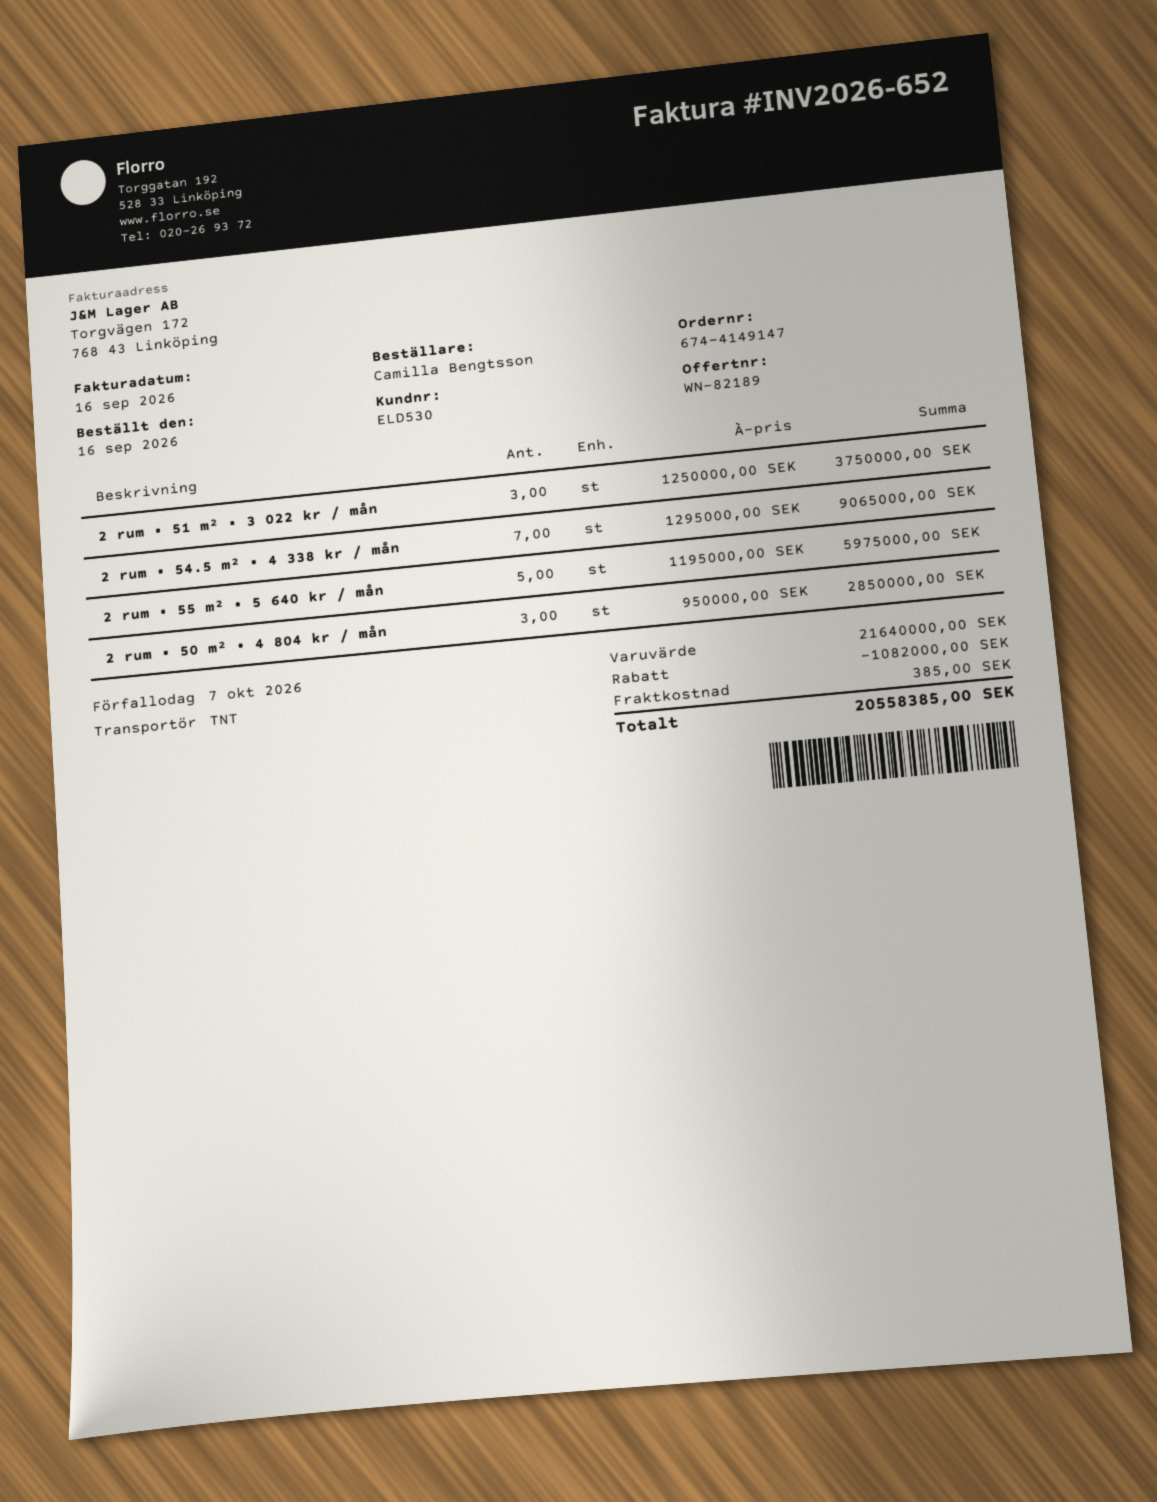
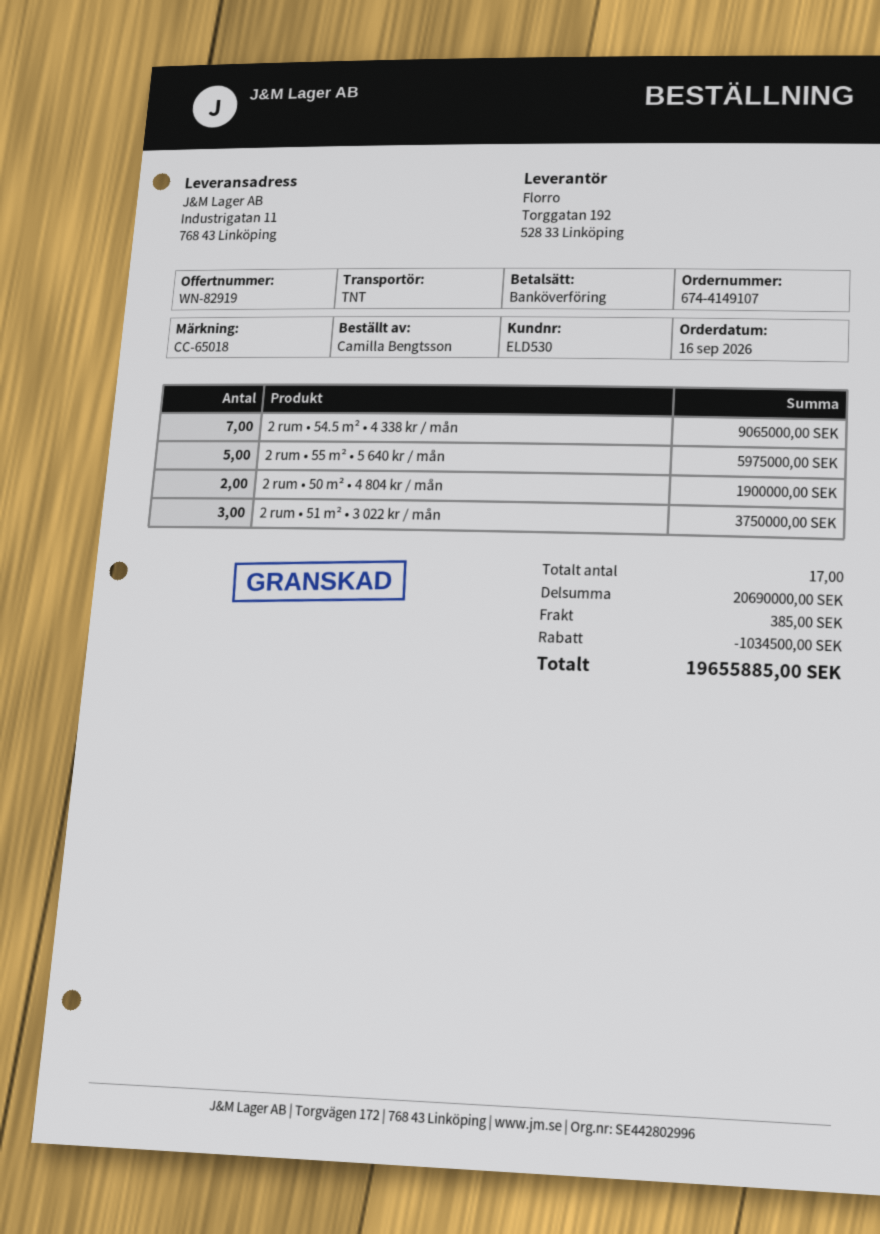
quote number: WN-82189 -> WN-82919
order number: 674-4149147 -> 674-4149107
2 rum • 50 m² • 4 804 kr / mån: 3 for 2850000.00 -> 2 for 1900000.00
subtotal: 21640000.00 -> 20690000.00
discount: 1082000.00 -> 1034500.00
total: 20558385.00 -> 19655885.00

